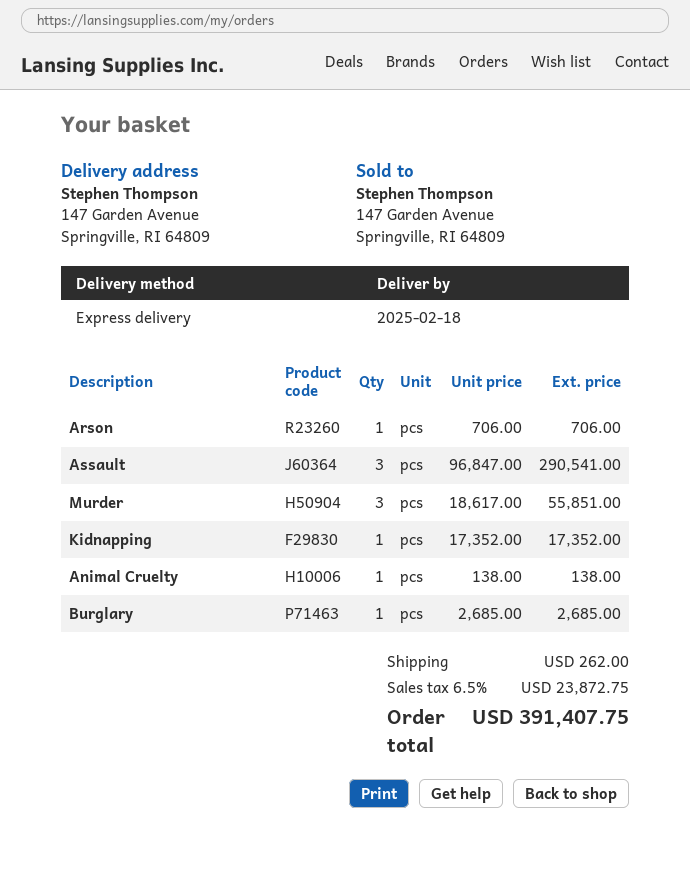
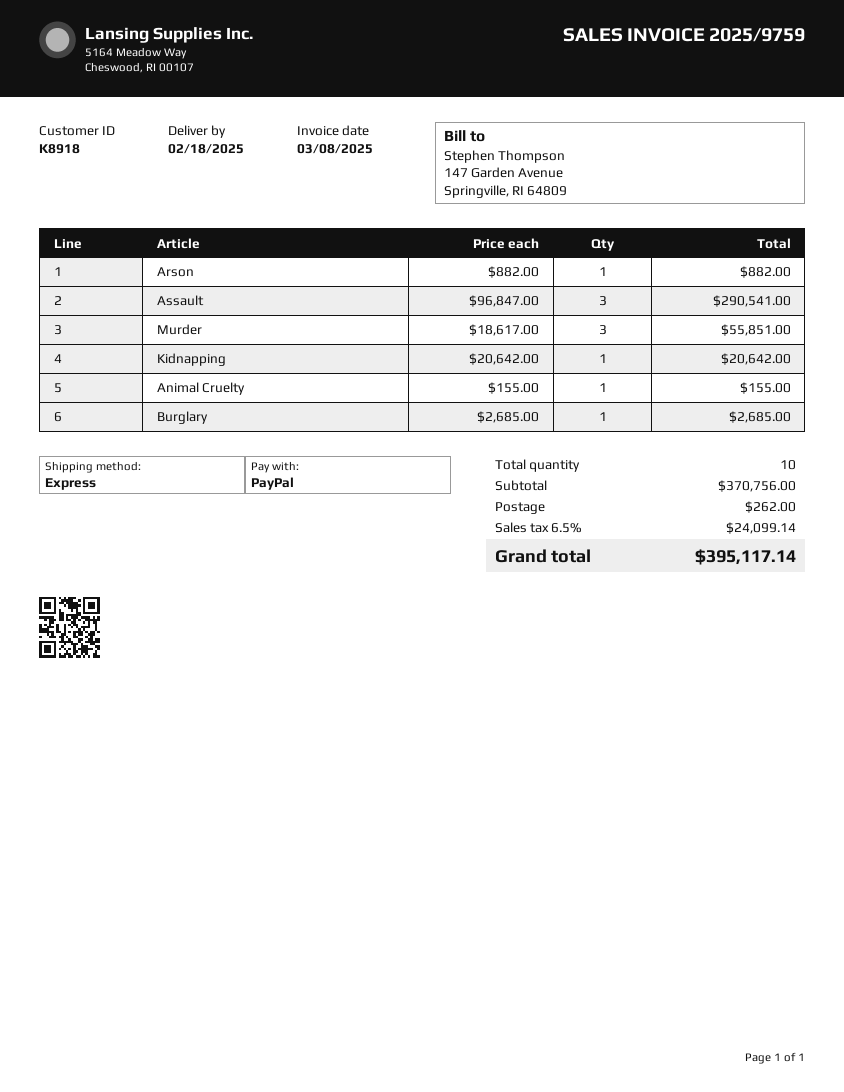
Arson: 1 x 706.00 = 706.00 -> 1 x 882.00 = 882.00
Kidnapping: 1 x 17352.00 = 17352.00 -> 1 x 20642.00 = 20642.00
Animal Cruelty: 1 x 138.00 = 138.00 -> 1 x 155.00 = 155.00
tax: 6.5% = 23872.75 -> 6.5% = 24099.14
total: 391407.75 -> 395117.14

